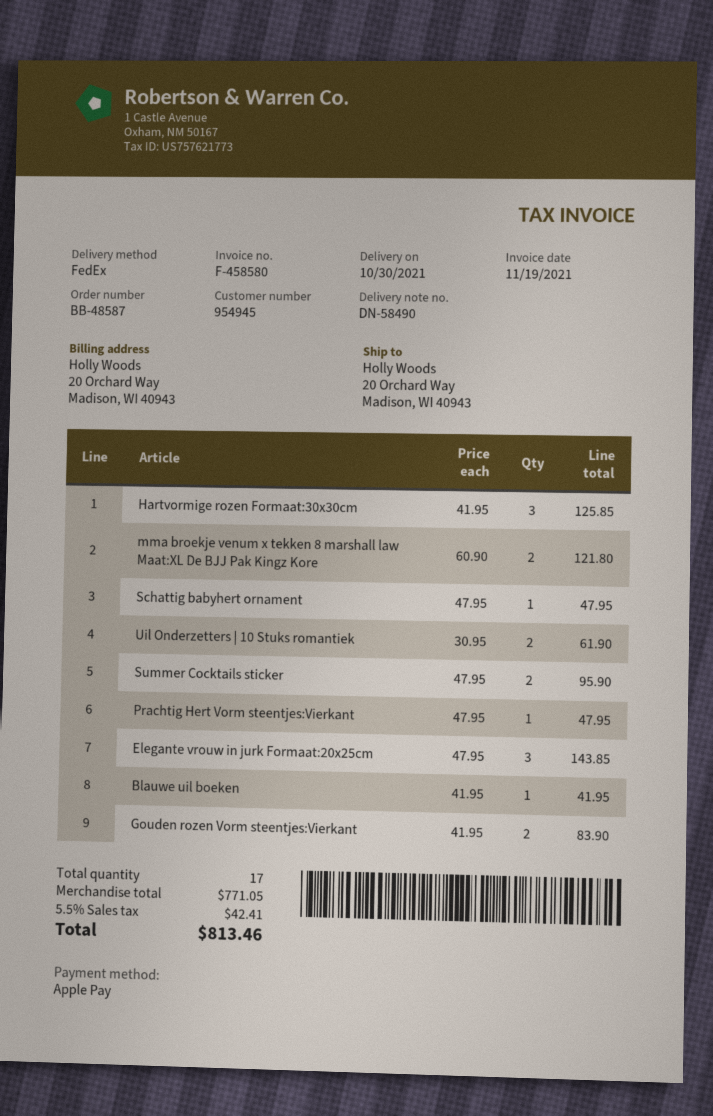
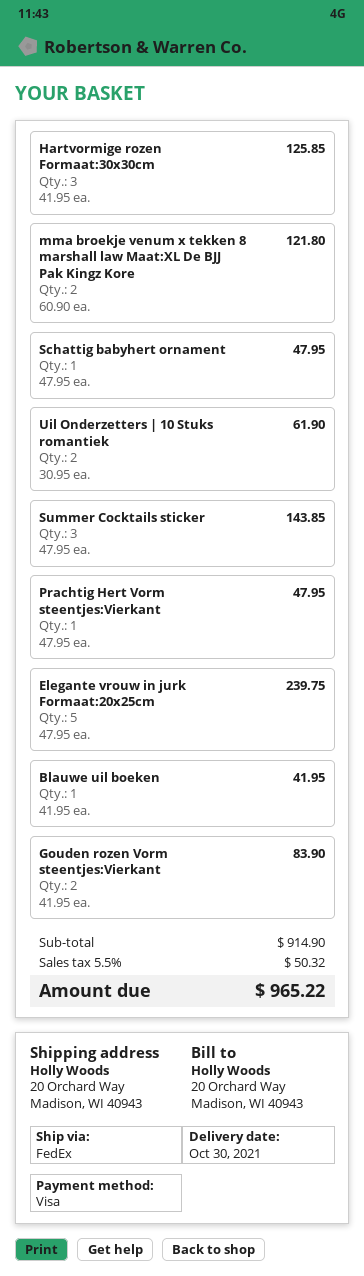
payment method: Apple Pay -> Visa
Summer Cocktails sticker: 2 x 47.95 = 95.90 -> 3 x 47.95 = 143.85
Elegante vrouw in jurk Formaat:20x25cm: 3 x 47.95 = 143.85 -> 5 x 47.95 = 239.75
subtotal: 771.05 -> 914.90
tax: 5.5% = 42.41 -> 5.5% = 50.32
total: 813.46 -> 965.22

